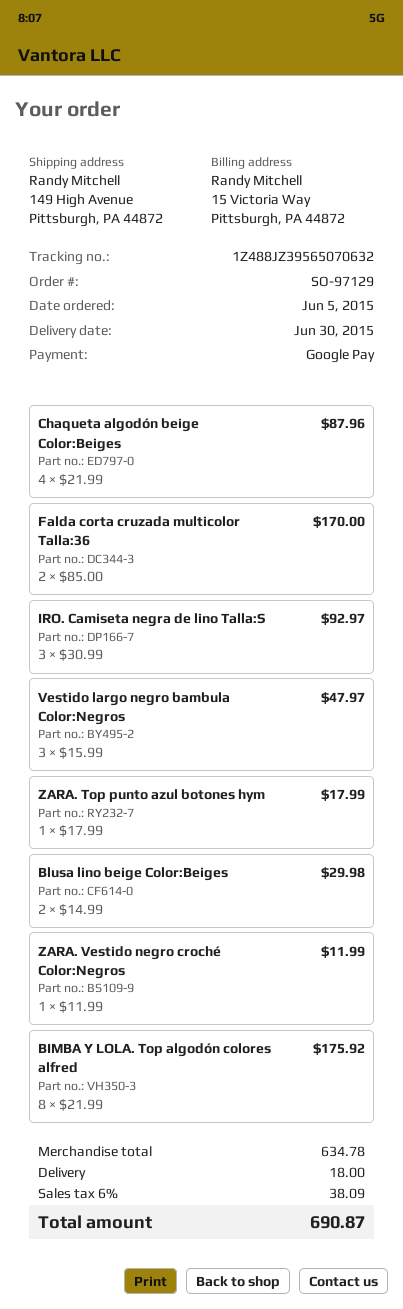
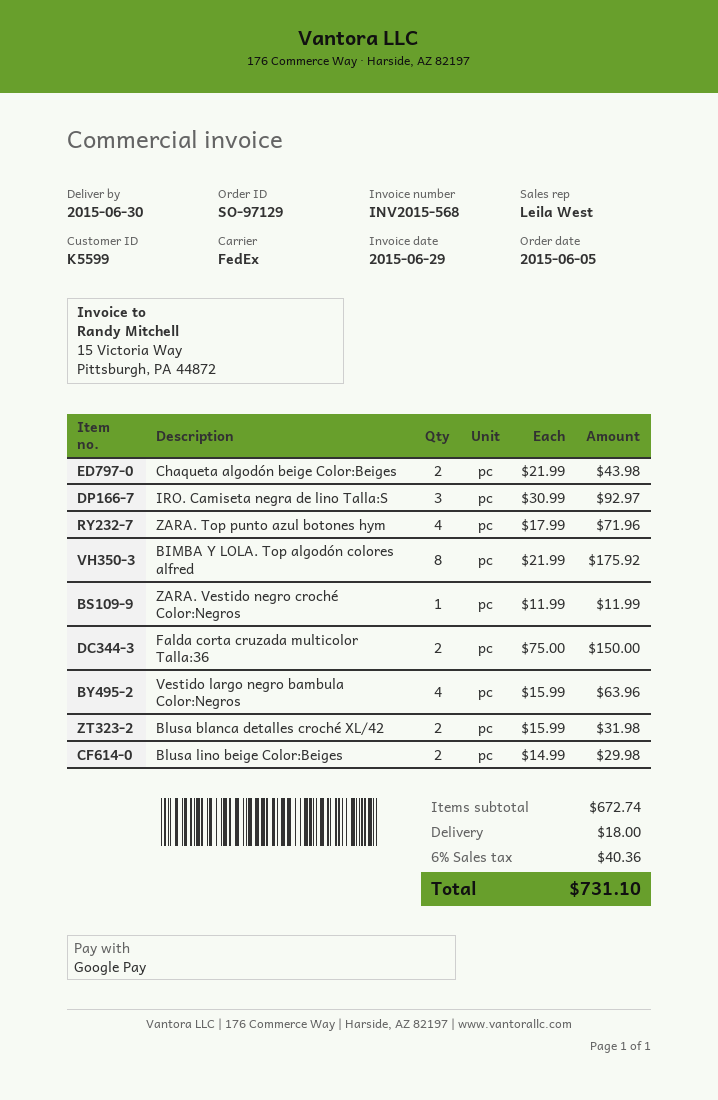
Chaqueta algodón beige Color:Beiges: 4 x 21.99 = 87.96 -> 2 x 21.99 = 43.98
Falda corta cruzada multicolor Talla:36: 2 x 85.00 = 170.00 -> 2 x 75.00 = 150.00
Vestido largo negro bambula Color:Negros: 3 x 15.99 = 47.97 -> 4 x 15.99 = 63.96
ZARA. Top punto azul botones hym: 1 x 17.99 = 17.99 -> 4 x 17.99 = 71.96
Blusa blanca detalles croché XL/42: none -> 2 x 15.99 = 31.98
subtotal: 634.78 -> 672.74
tax: 6% = 38.09 -> 6% = 40.36
total: 690.87 -> 731.10

